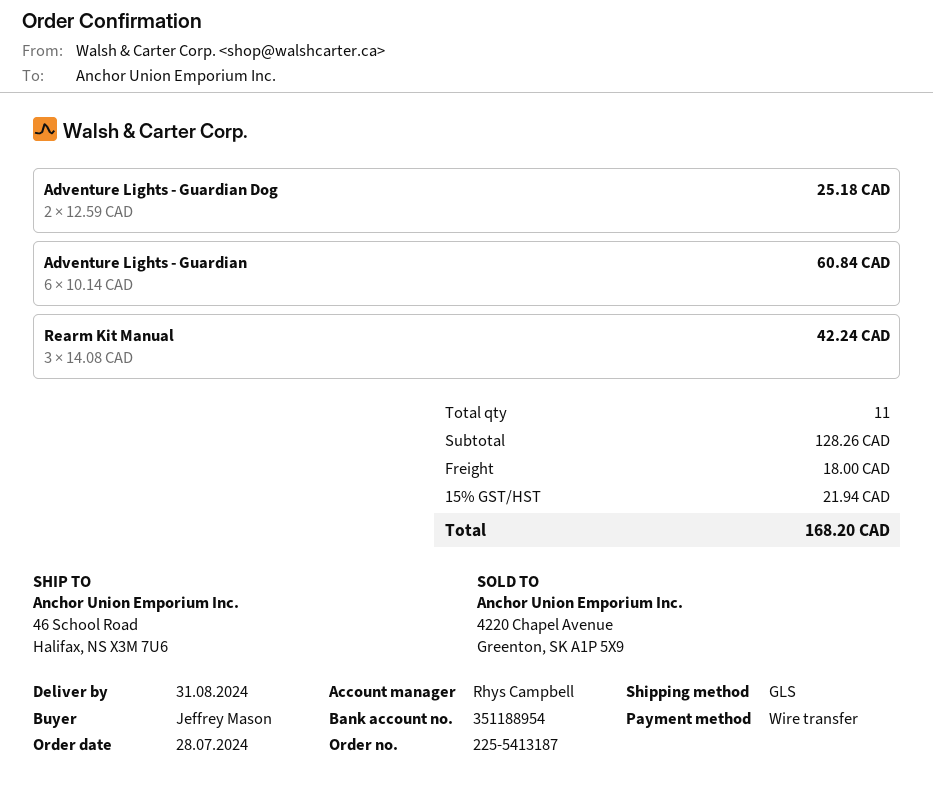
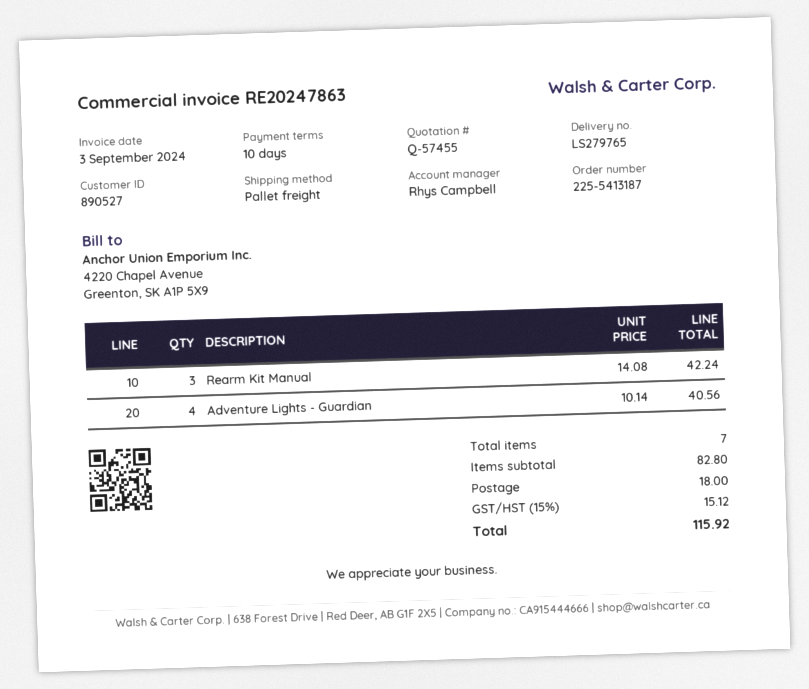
shipping method: GLS -> pallet freight
Adventure Lights - Guardian Dog: 2 x 12.59 = 25.18 -> none
Adventure Lights - Guardian: 6 x 10.14 = 60.84 -> 4 x 10.14 = 40.56
total quantity: 11 -> 7
subtotal: 128.26 -> 82.80
tax: 15% = 21.94 -> 15% = 15.12
total: 168.20 -> 115.92

